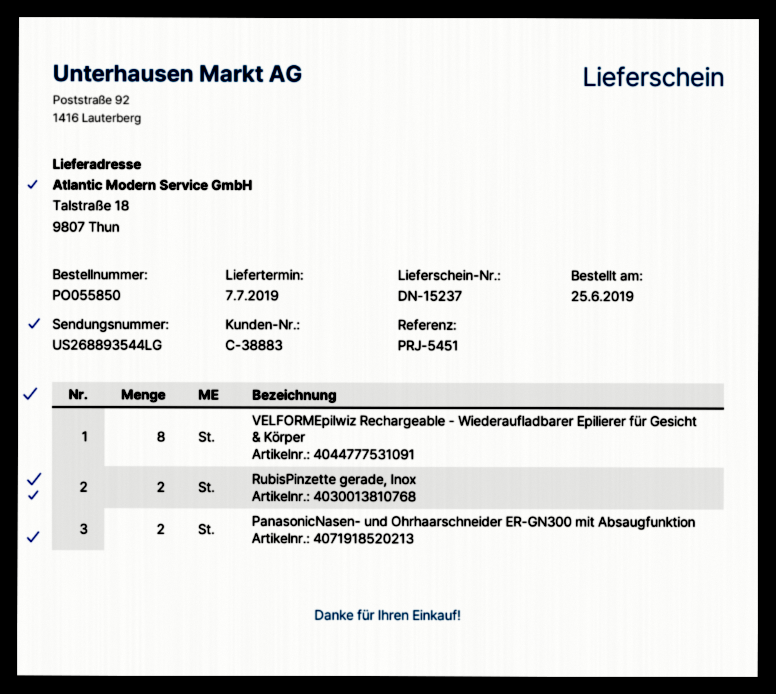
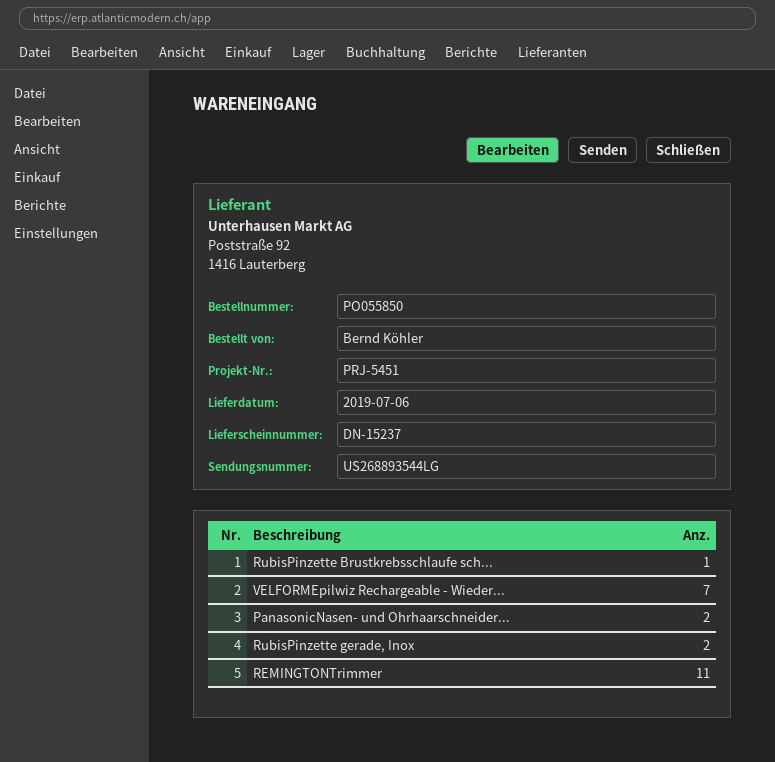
delivery date: 2019-07-07 -> 2019-07-06
VELFORMEpilwiz Rechargeable - Wiederaufladbarer Epilierer für Gesicht & Körper: 8 -> 7
RubisPinzette Brustkrebsschlaufe sch...: none -> 1
REMINGTONTrimmer: none -> 11

